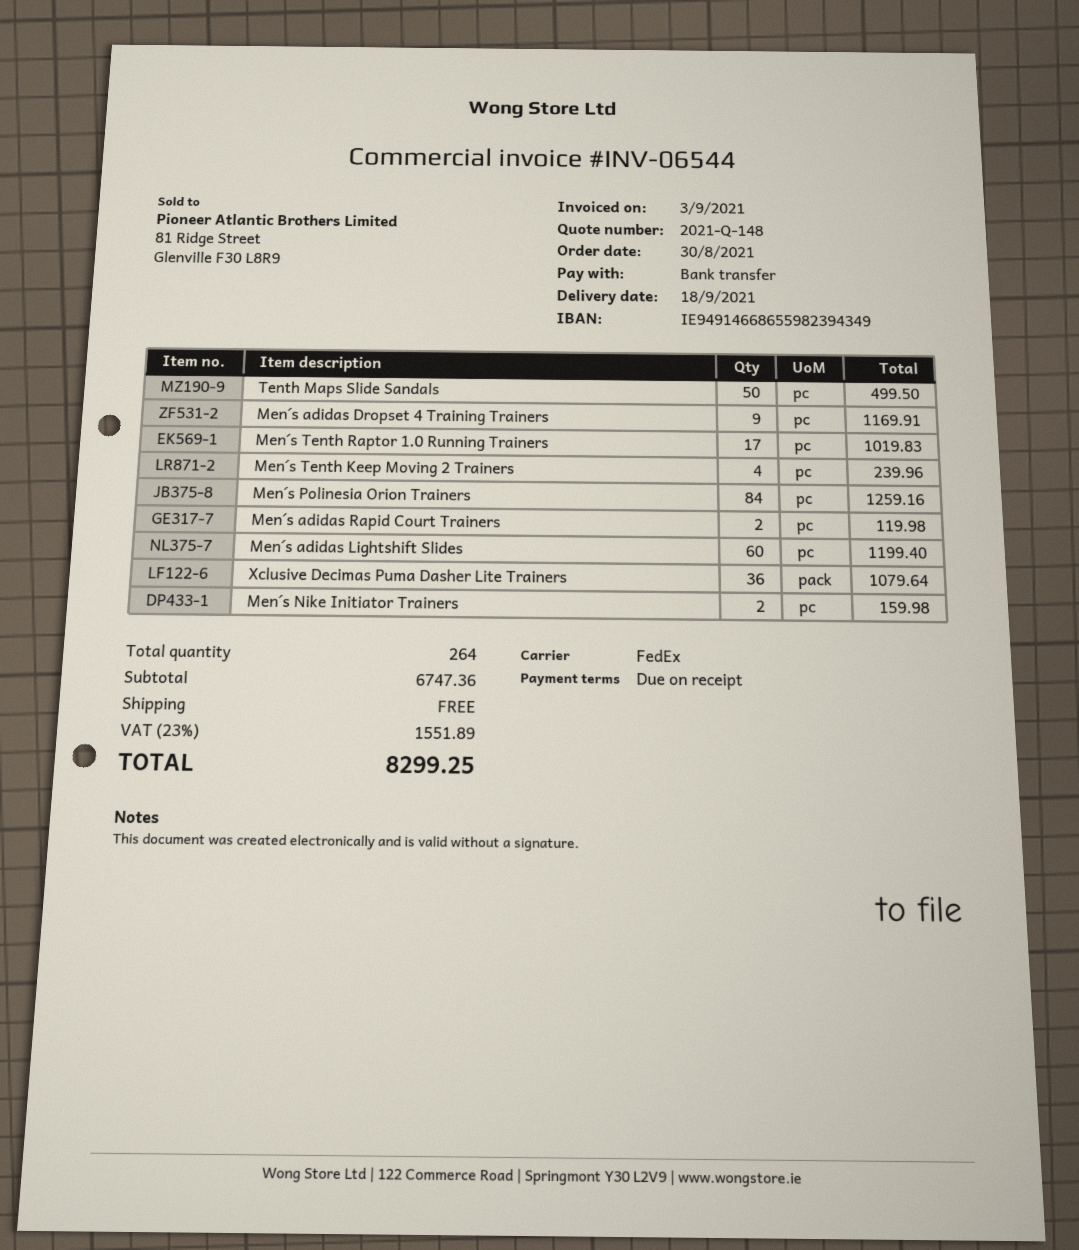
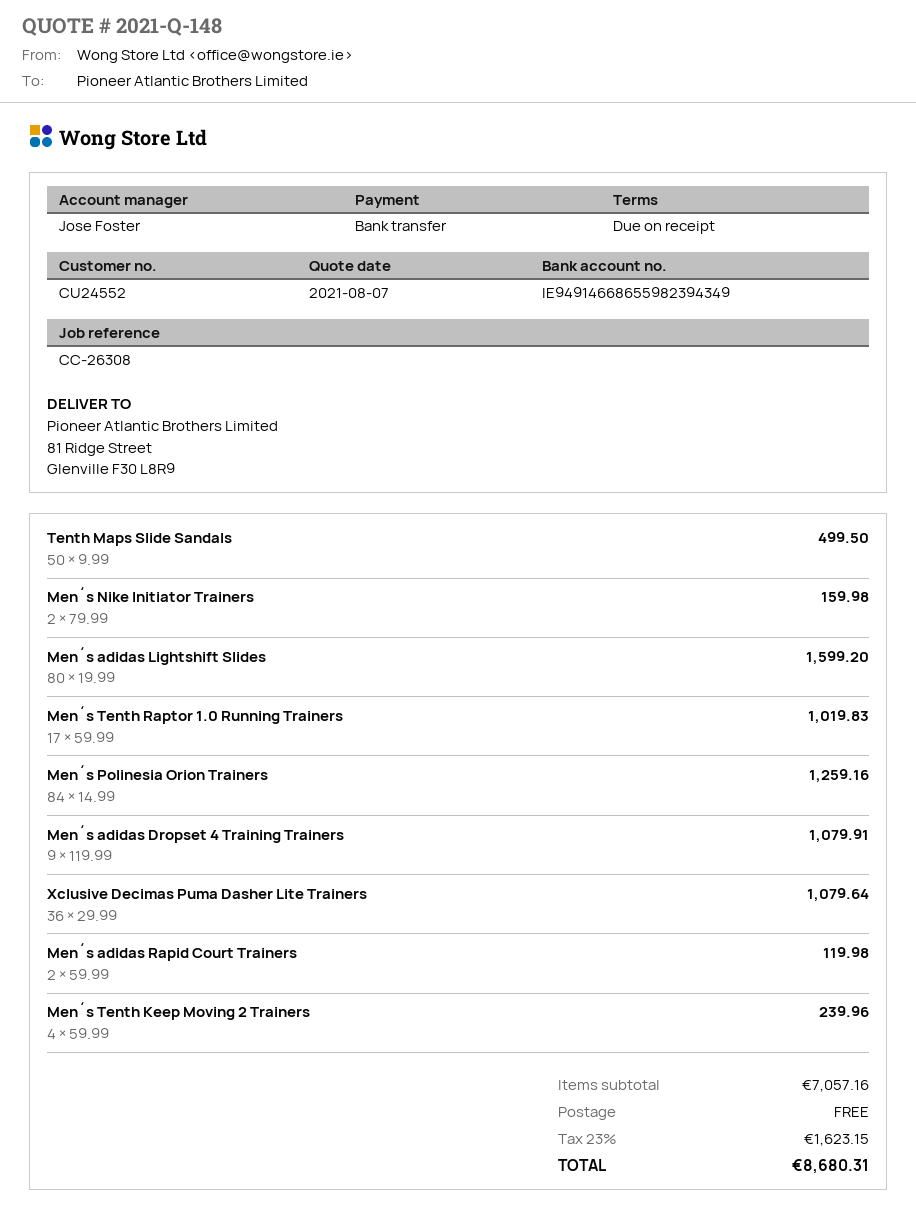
Men´s adidas Dropset 4 Training Trainers: 9 for 1169.91 -> 9 for 1079.91
Men´s adidas Lightshift Slides: 60 for 1199.40 -> 80 for 1599.20
subtotal: 6747.36 -> 7057.16
tax: 23% = 1551.89 -> 23% = 1623.15
total: 8299.25 -> 8680.31

